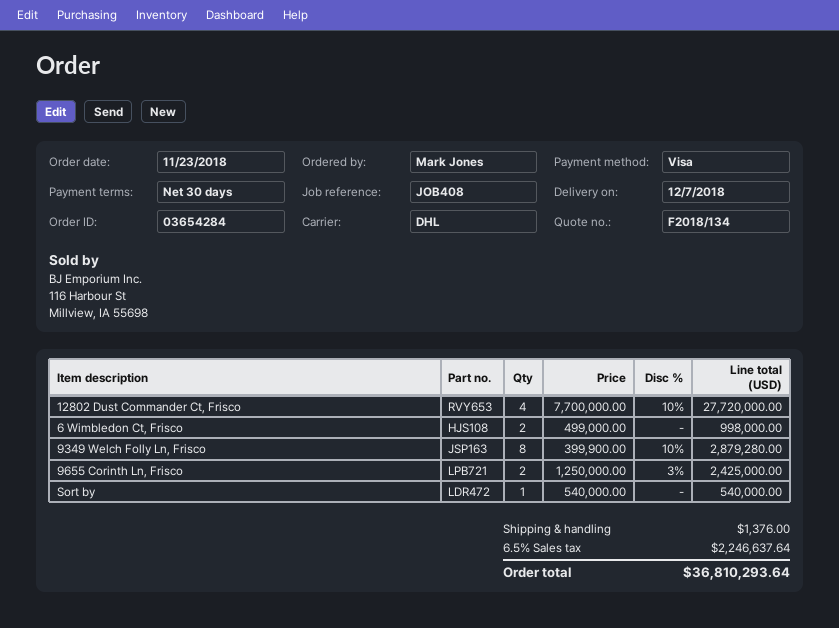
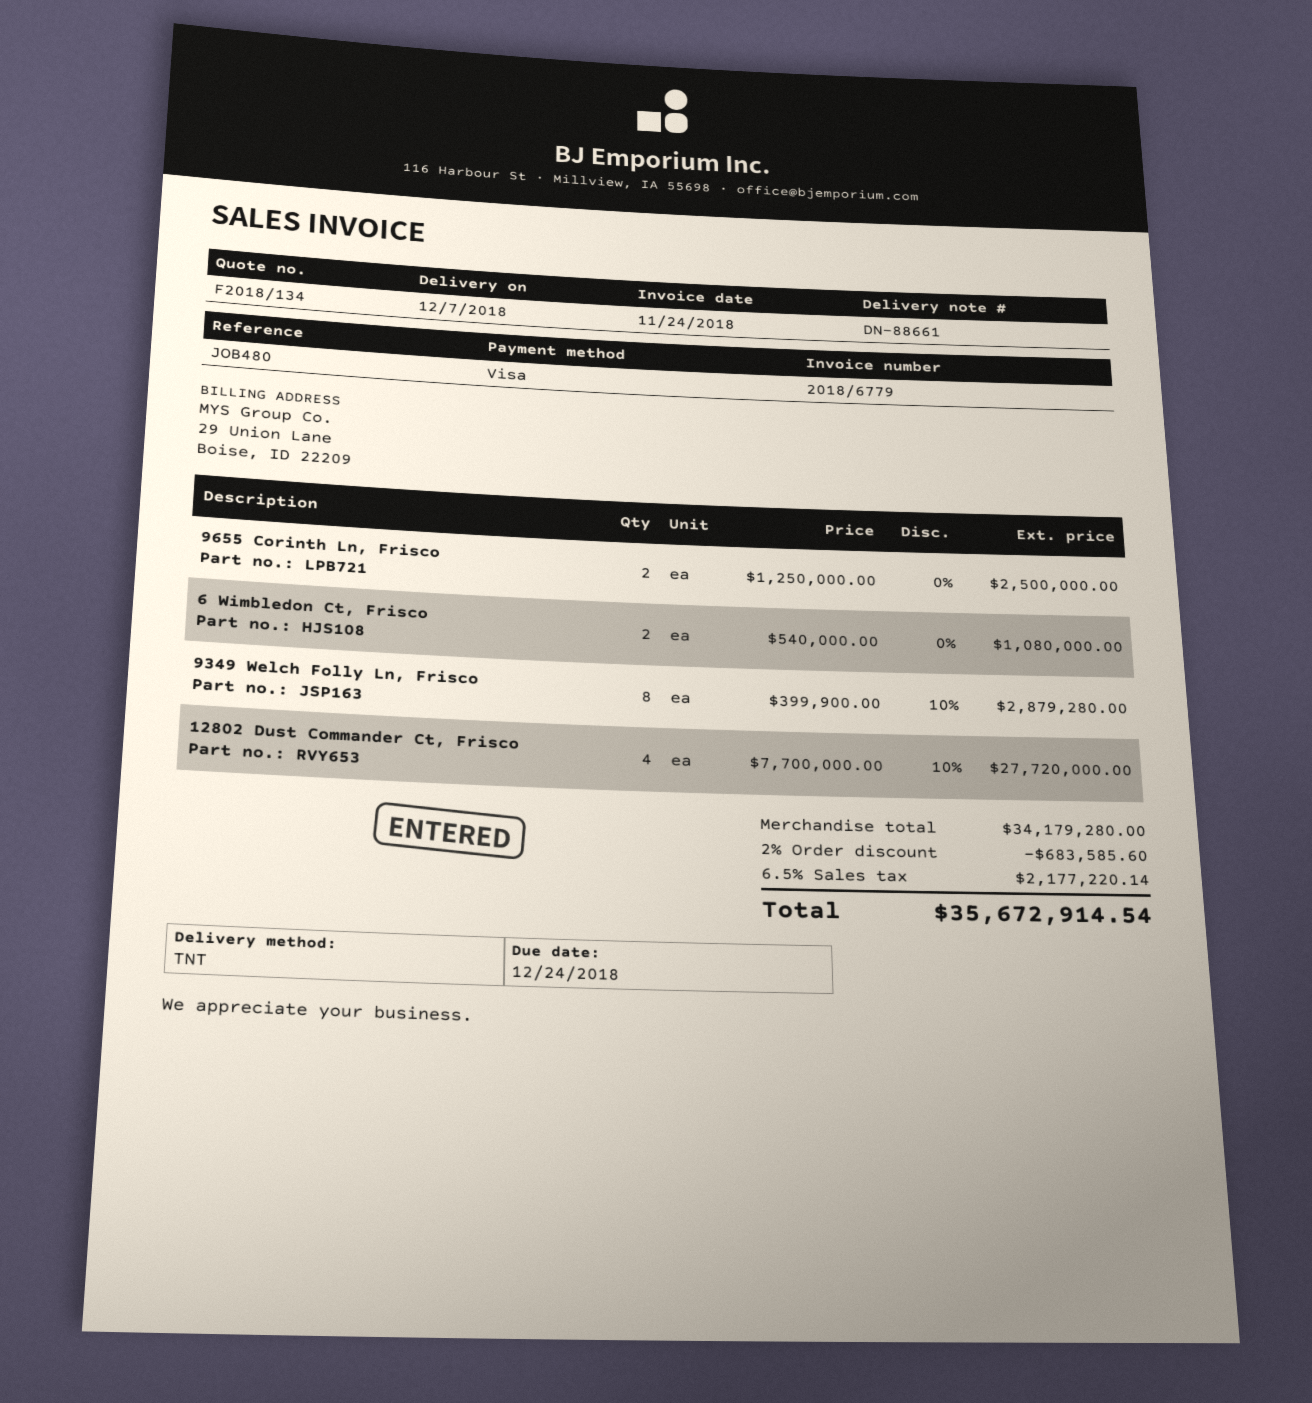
reference: JOB408 -> JOB480
shipping method: DHL -> TNT
6 Wimbledon Ct, Frisco: 2 x 499000.00 = 998000.00 -> 2 x 540000.00 = 1080000.00
9655 Corinth Ln, Frisco: 2 x 1250000.00 - 3% = 2425000.00 -> 2 x 1250000.00 = 2500000.00
Sort by: 1 x 540000.00 = 540000.00 -> none
discount: none -> 2% = 683585.60
shipping: 1376.00 -> none
tax: 6.5% = 2246637.64 -> 6.5% = 2177220.14
total: 36810293.64 -> 35672914.54

